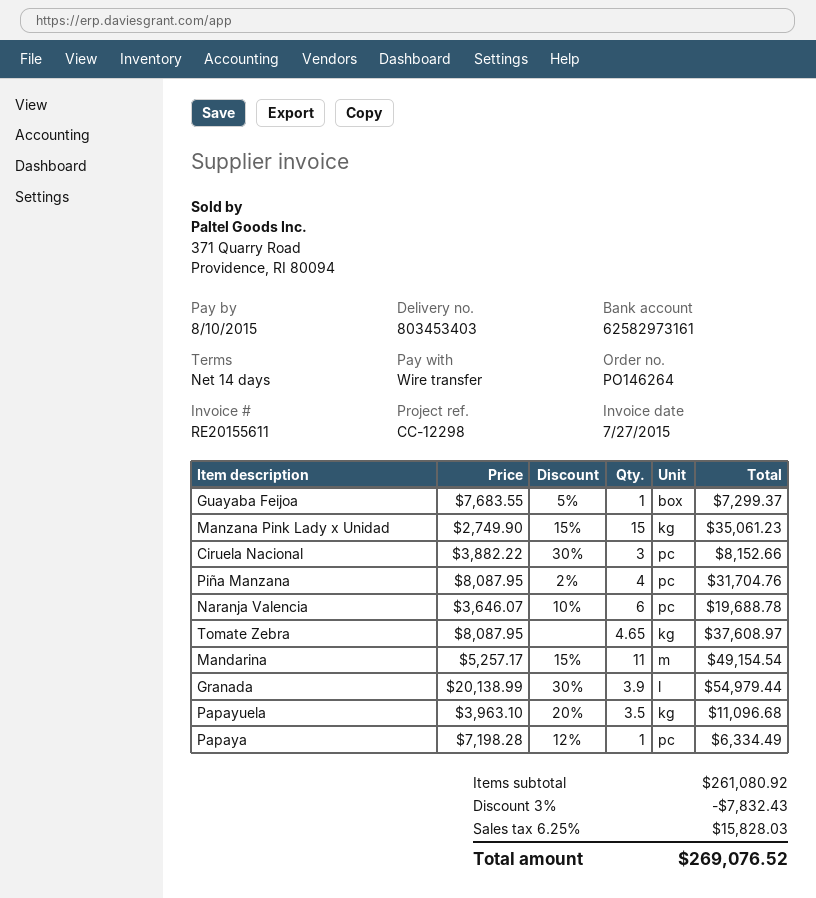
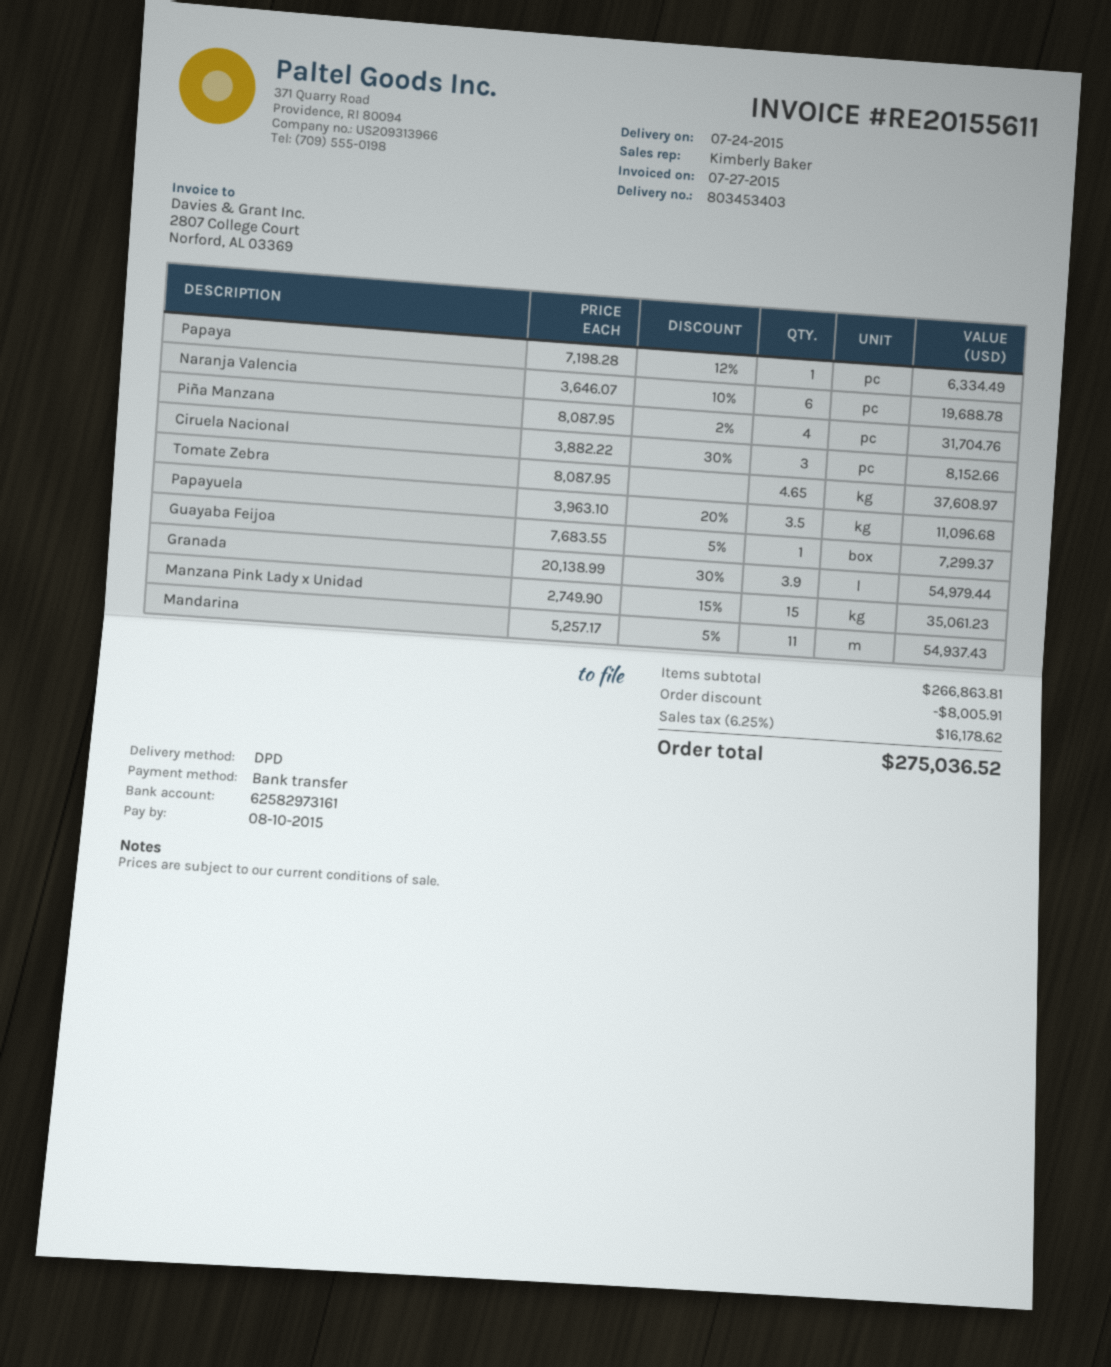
Mandarina: 11 x 5257.17 - 15% = 49154.54 -> 11 x 5257.17 - 5% = 54937.43
subtotal: 261080.92 -> 266863.81
discount: 7832.43 -> 8005.91
tax: 6.25% = 15828.03 -> 6.25% = 16178.62
total: 269076.52 -> 275036.52

